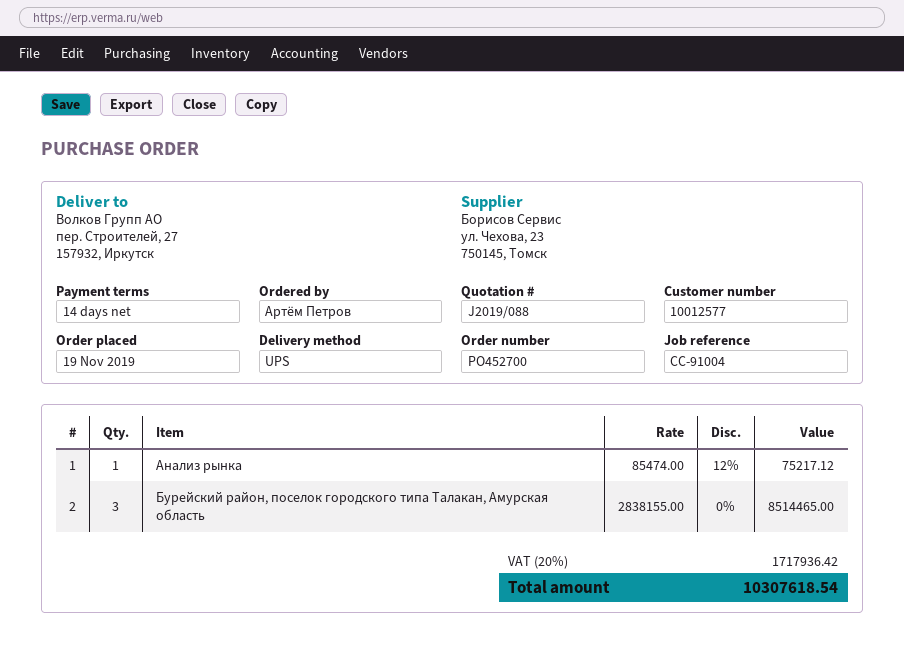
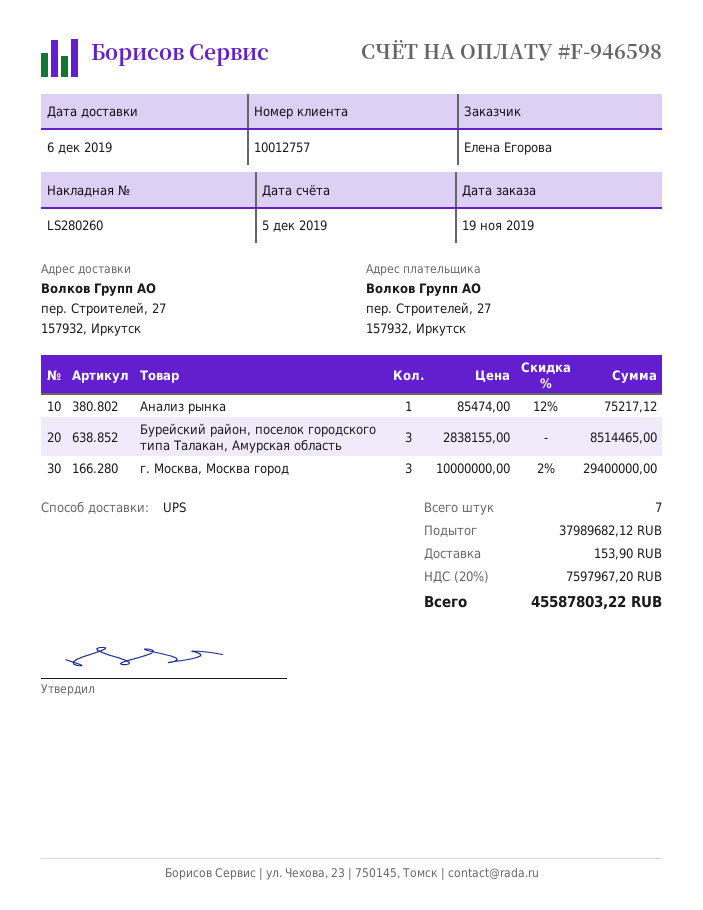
customer number: 10012577 -> 10012757
ordered by: Артём Петров -> Елена Егорова
г. Москва, Москва город: none -> 3 x 10000000.00 - 2% = 29400000.00
shipping: none -> 153.90
tax: 20% = 1717936.42 -> 20% = 7597967.20
total: 10307618.54 -> 45587803.22

